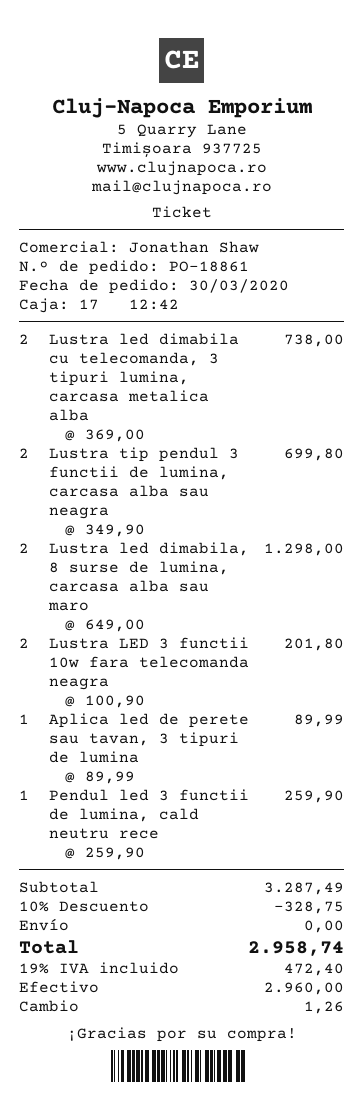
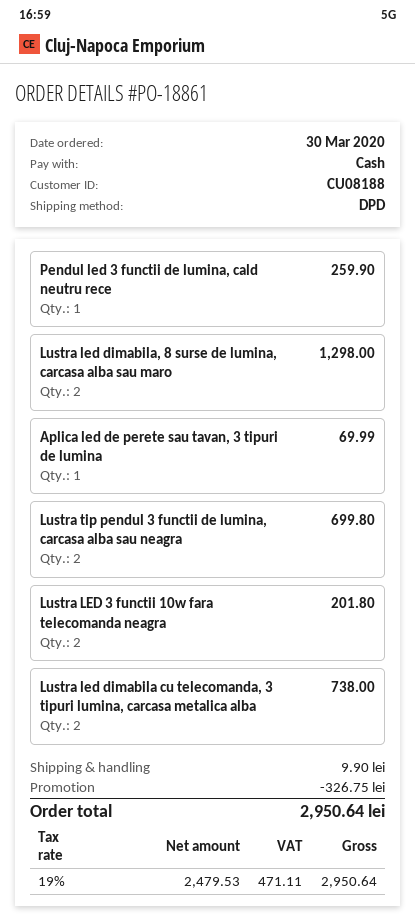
Aplica led de perete sau tavan, 3 tipuri de lumina: 1 for 89.99 -> 1 for 69.99
discount: 328.75 -> 326.75
shipping: 0.00 -> 9.90
tax: 19% = 472.40 -> 19% = 471.11
total: 2958.74 -> 2950.64

